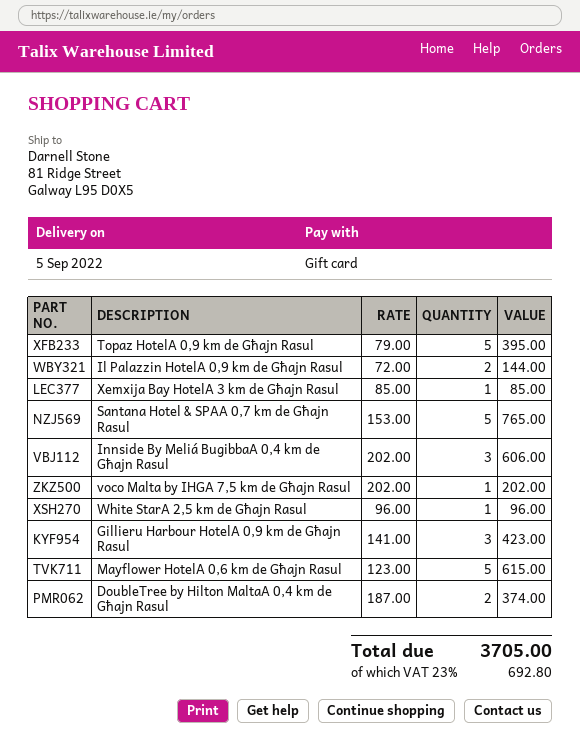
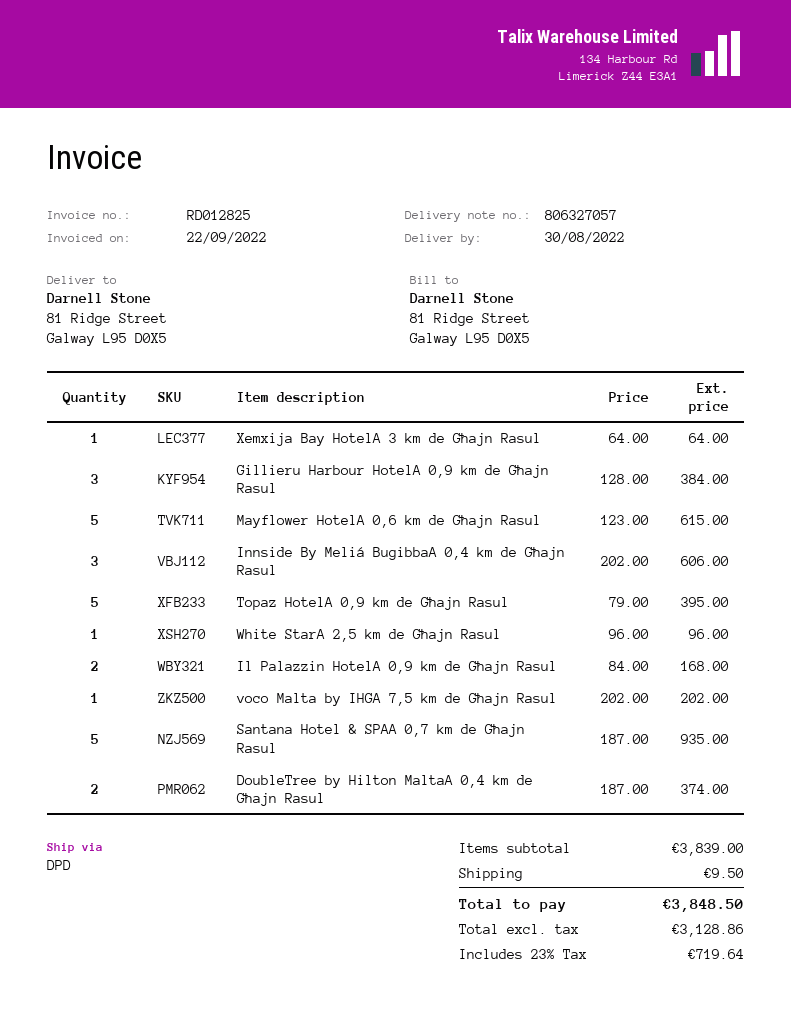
delivery date: 2022-09-05 -> 2022-08-30
Il Palazzin HotelA 0,9 km de Għajn Rasul: 2 x 72.00 = 144.00 -> 2 x 84.00 = 168.00
Xemxija Bay HotelA 3 km de Għajn Rasul: 1 x 85.00 = 85.00 -> 1 x 64.00 = 64.00
Santana Hotel & SPAA 0,7 km de Għajn Rasul: 5 x 153.00 = 765.00 -> 5 x 187.00 = 935.00
Gillieru Harbour HotelA 0,9 km de Għajn Rasul: 3 x 141.00 = 423.00 -> 3 x 128.00 = 384.00
shipping: none -> 9.50
tax: 23% = 692.80 -> 23% = 719.64
total: 3705.00 -> 3848.50

